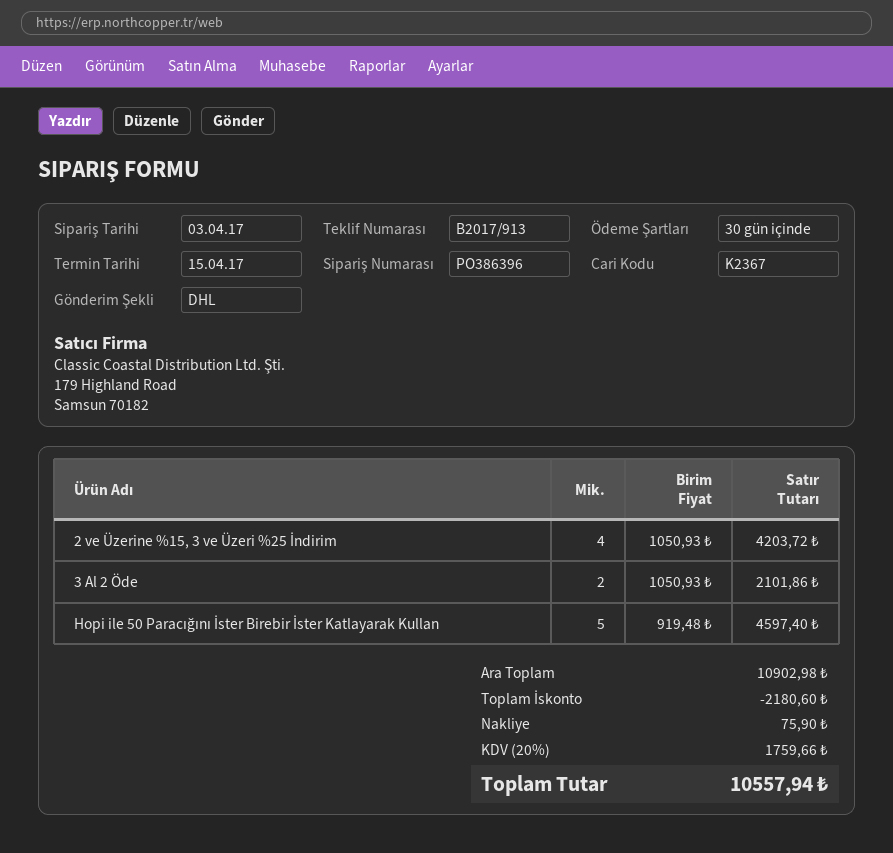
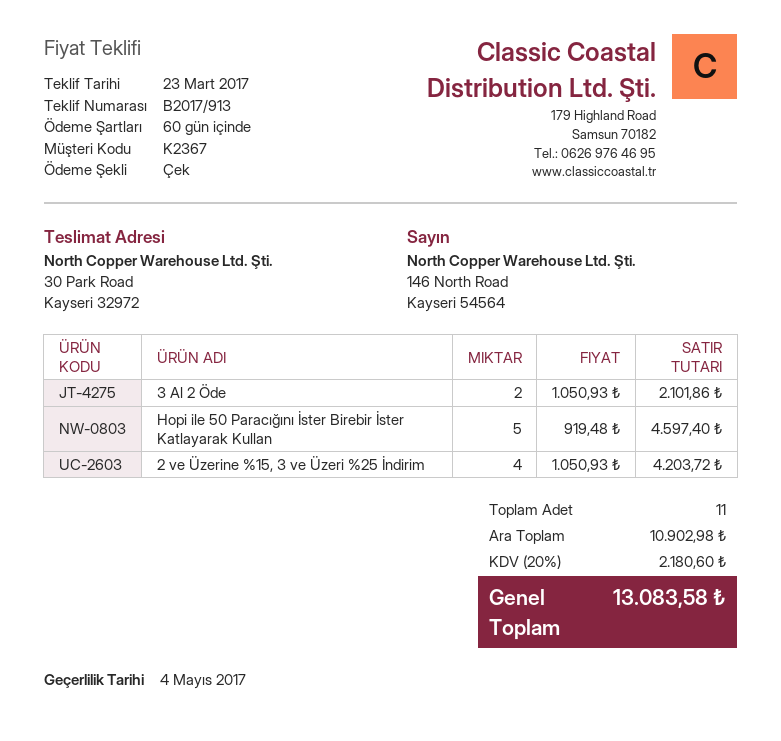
payment terms: 30 days -> 60 days
discount: 2180.60 -> none
shipping: 75.90 -> none
tax: 20% = 1759.66 -> 20% = 2180.60
total: 10557.94 -> 13083.58

